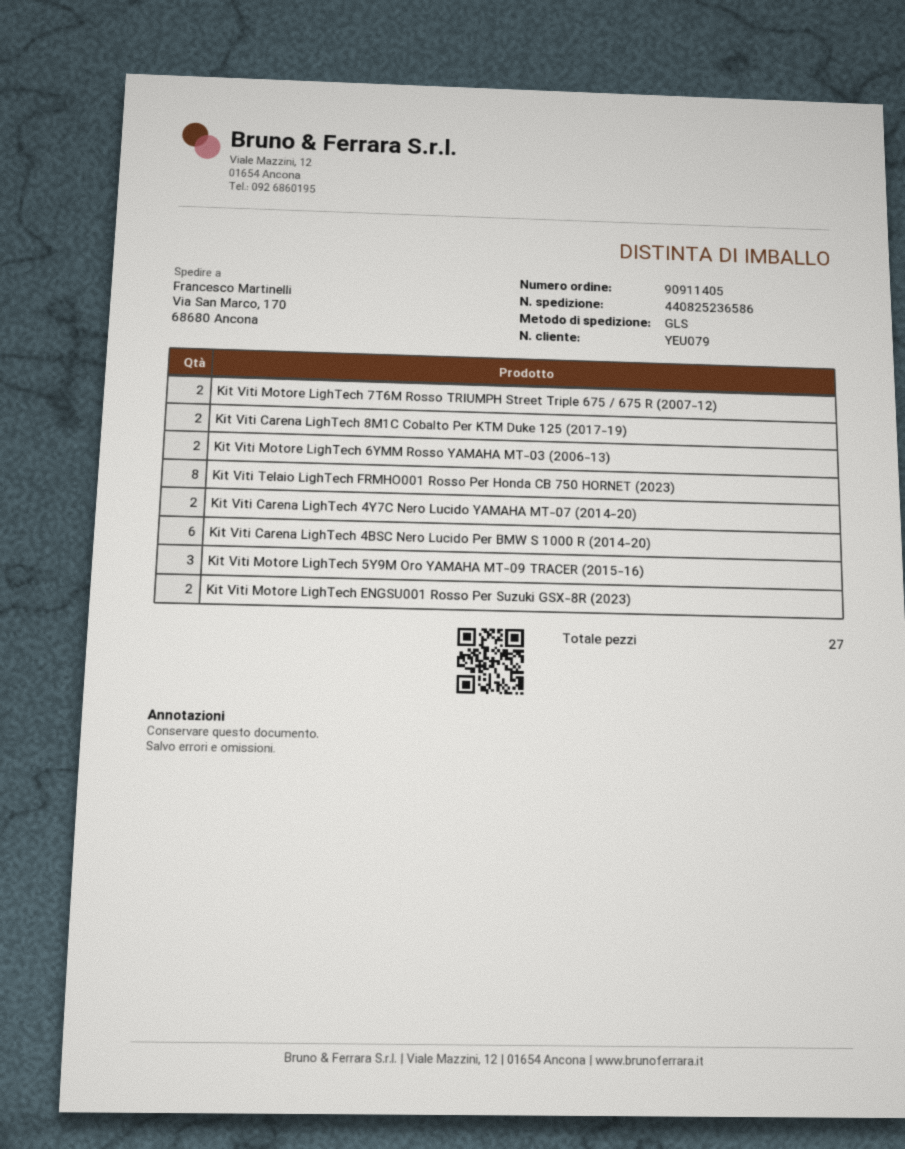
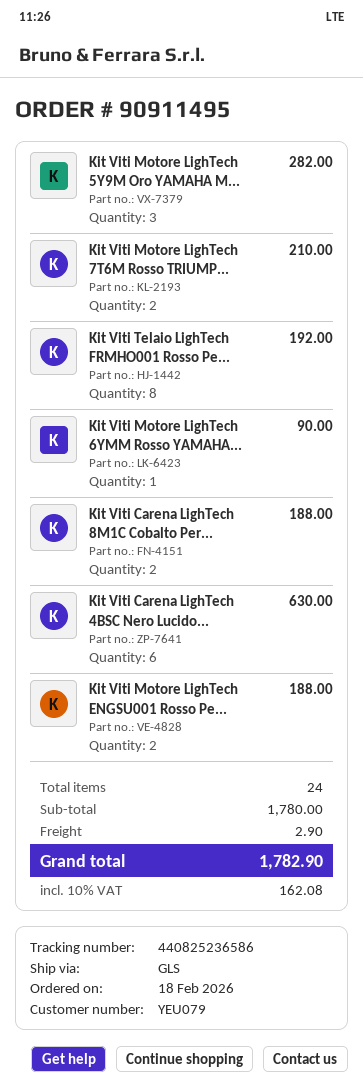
order number: 90911405 -> 90911495
Kit Viti Motore LighTech 6YMM Rosso YAMAHA MT-03 (2006-13): 2 -> 1
Kit Viti Carena LighTech 4Y7C Nero Lucido YAMAHA MT-07 (2014-20): 2 -> none
total quantity: 27 -> 24

